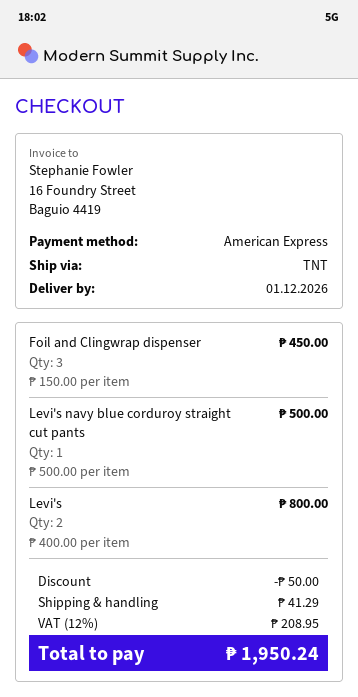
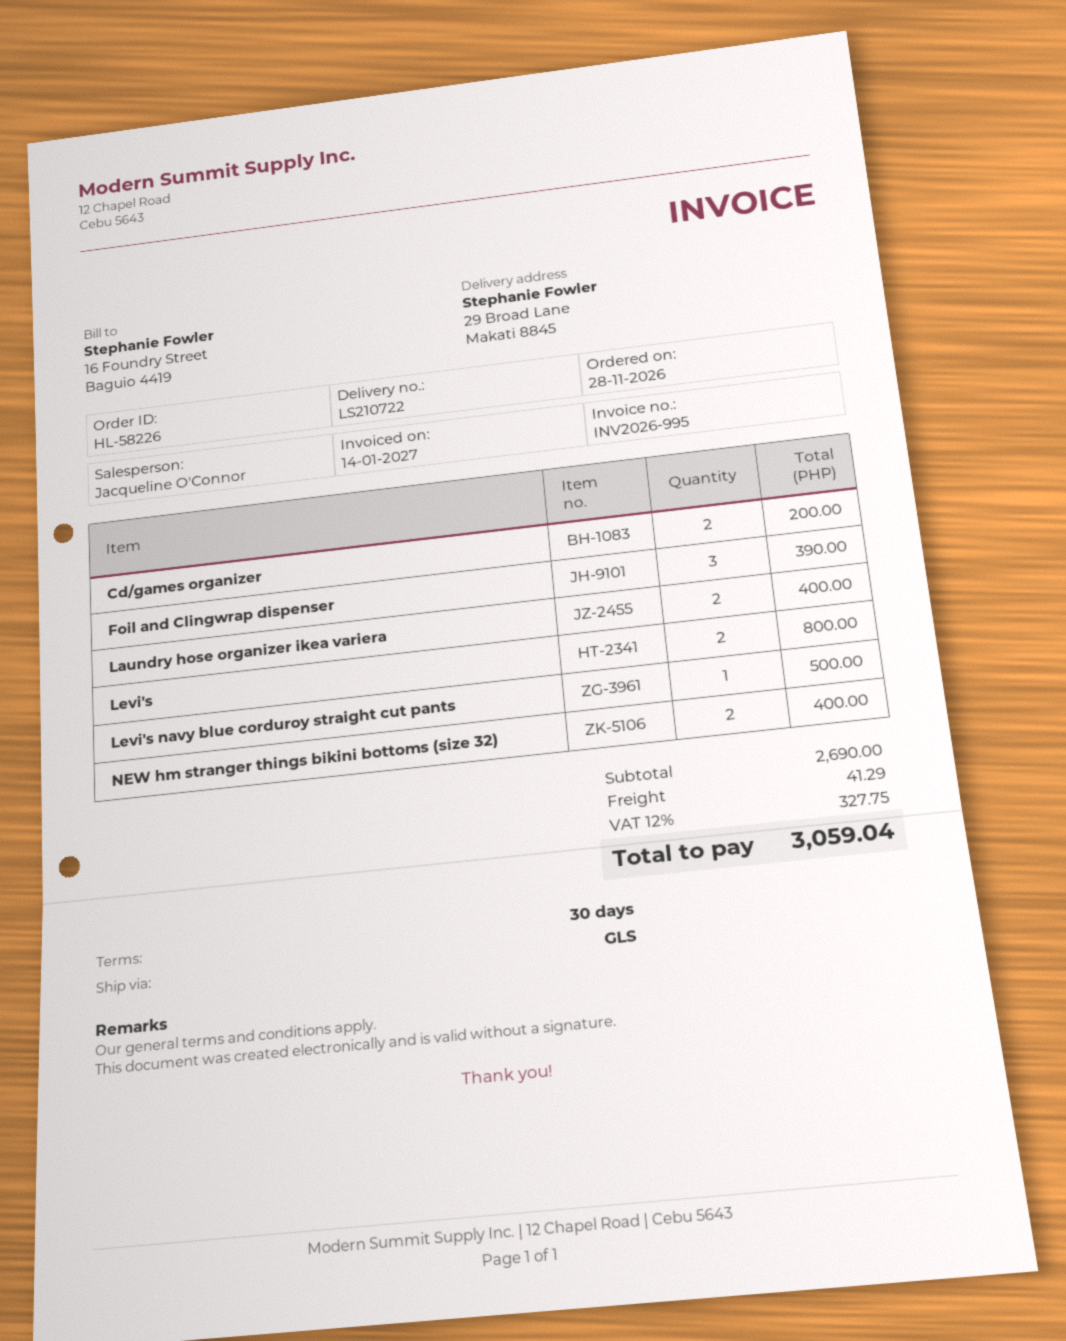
shipping method: TNT -> GLS
Foil and Clingwrap dispenser: 3 for 450.00 -> 3 for 390.00
Cd/games organizer: none -> 2 for 200.00
Laundry hose organizer ikea variera: none -> 2 for 400.00
NEW hm stranger things bikini bottoms (size 32): none -> 2 for 400.00
discount: 50.00 -> none
tax: 12% = 208.95 -> 12% = 327.75
total: 1950.24 -> 3059.04

